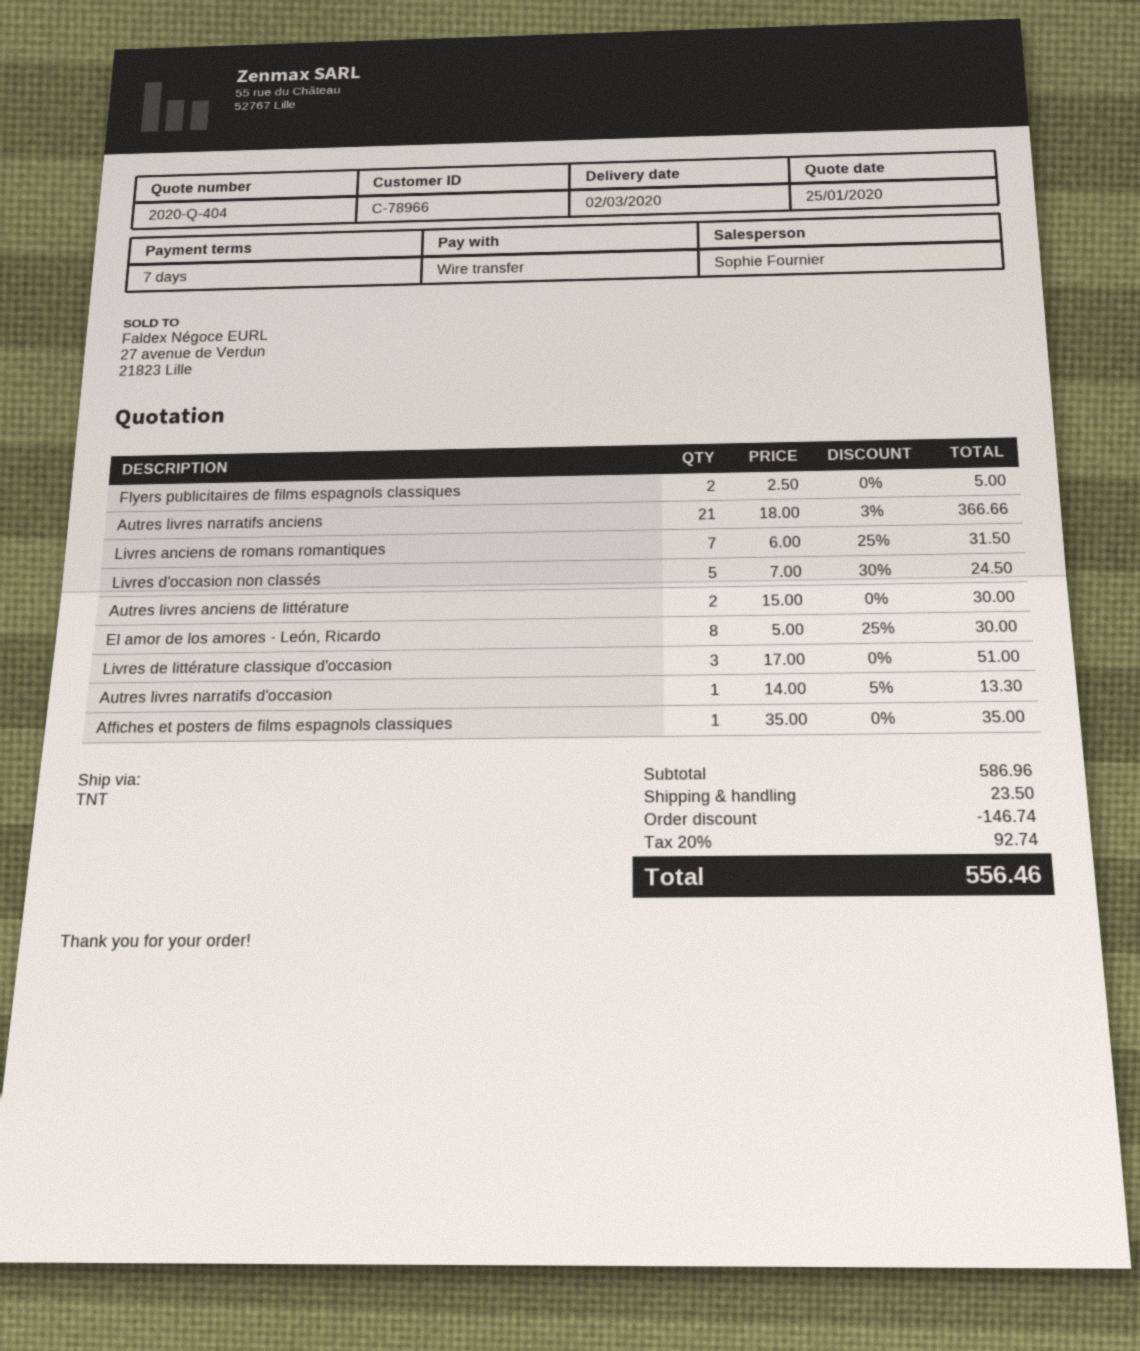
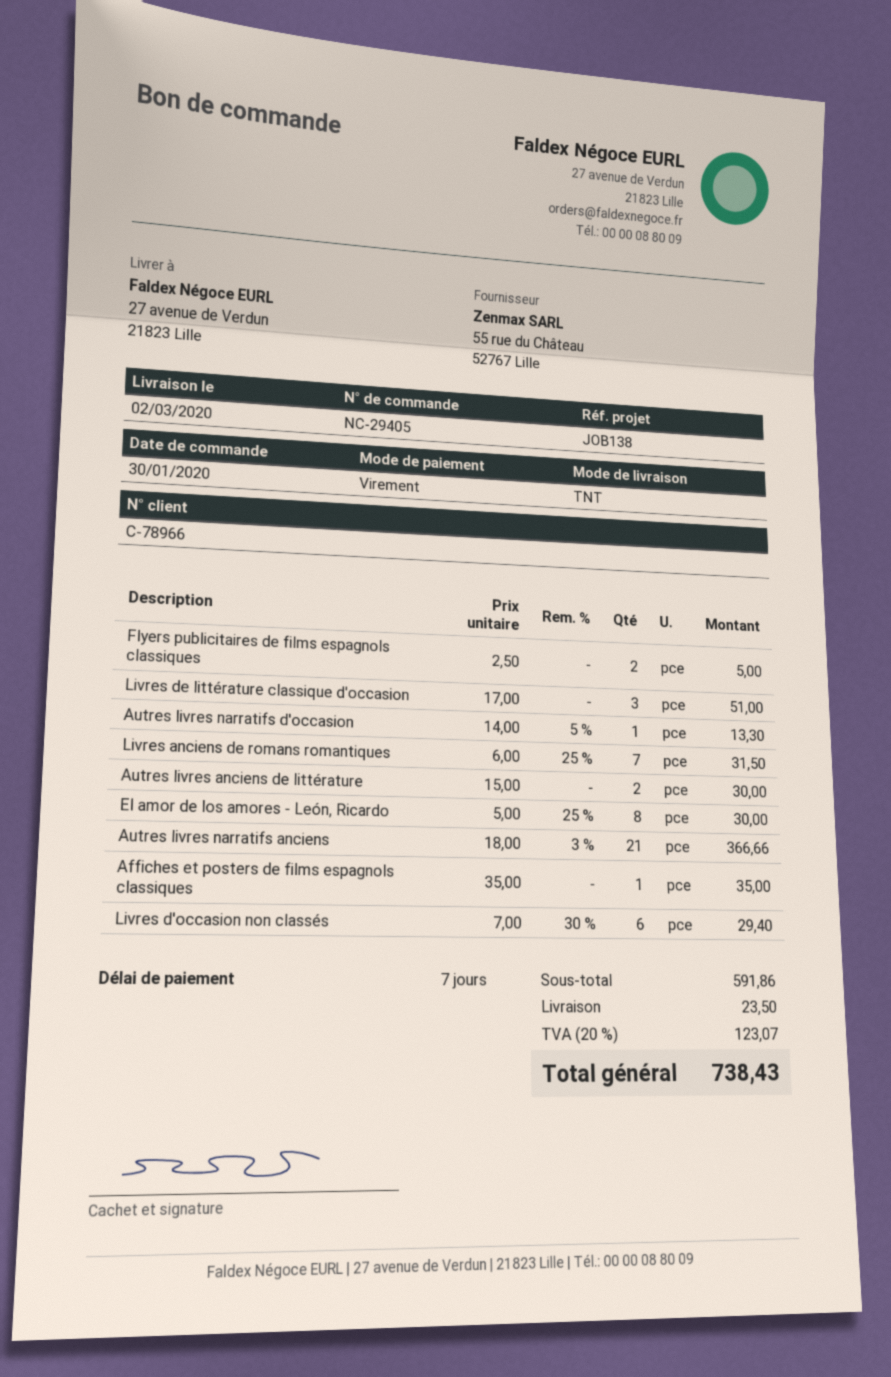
Livres d'occasion non classés: 5 x 7.00 - 30% = 24.50 -> 6 x 7.00 - 30% = 29.40
subtotal: 586.96 -> 591.86
discount: 146.74 -> none
tax: 20% = 92.74 -> 20% = 123.07
total: 556.46 -> 738.43

